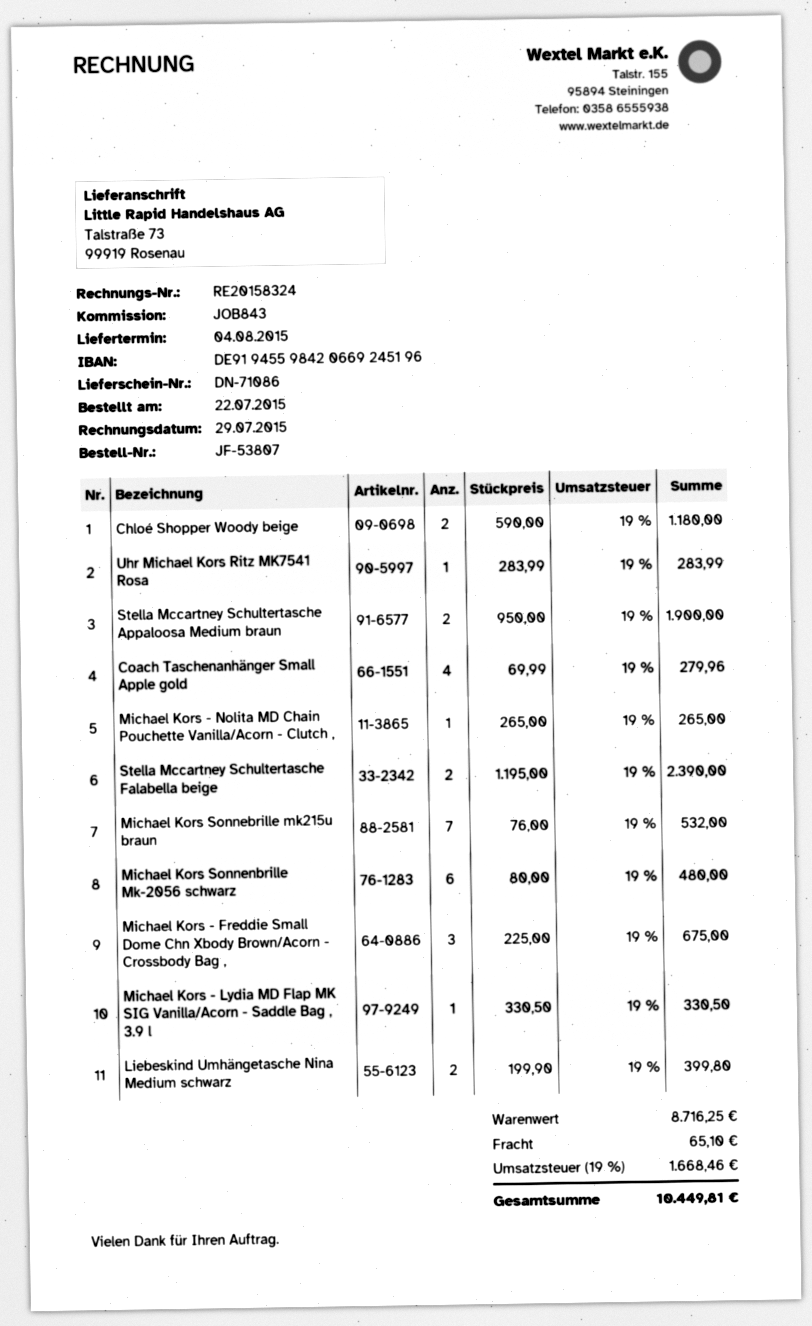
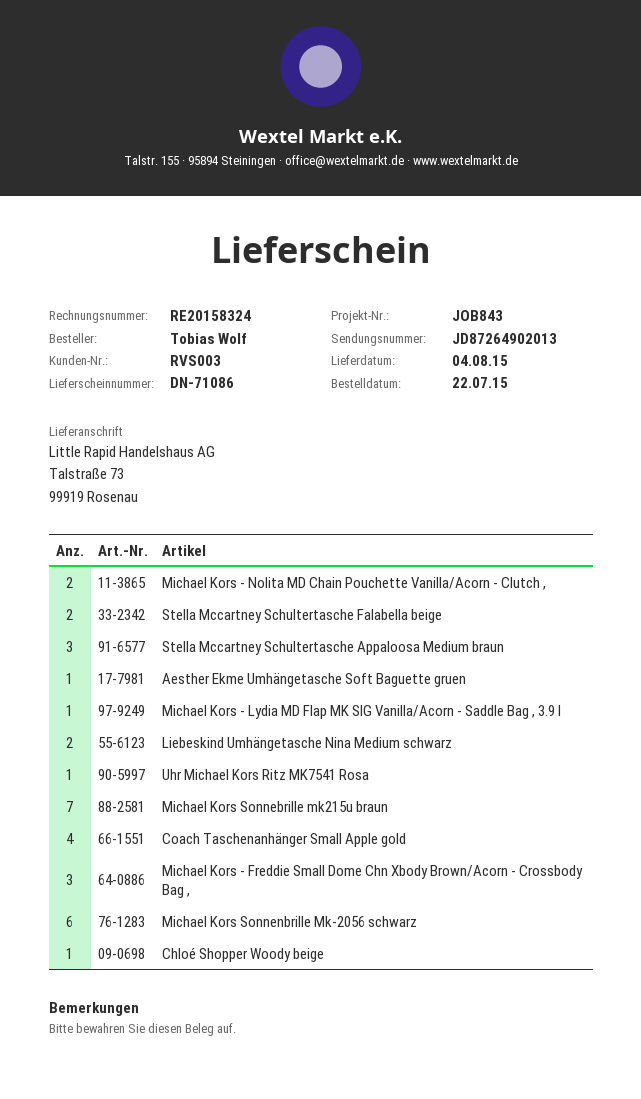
Chloé Shopper Woody beige: 2 -> 1
Stella Mccartney Schultertasche Appaloosa Medium braun: 2 -> 3
Michael Kors - Nolita MD Chain Pouchette Vanilla/Acorn - Clutch ,: 1 -> 2
Aesther Ekme Umhängetasche Soft Baguette gruen: none -> 1

